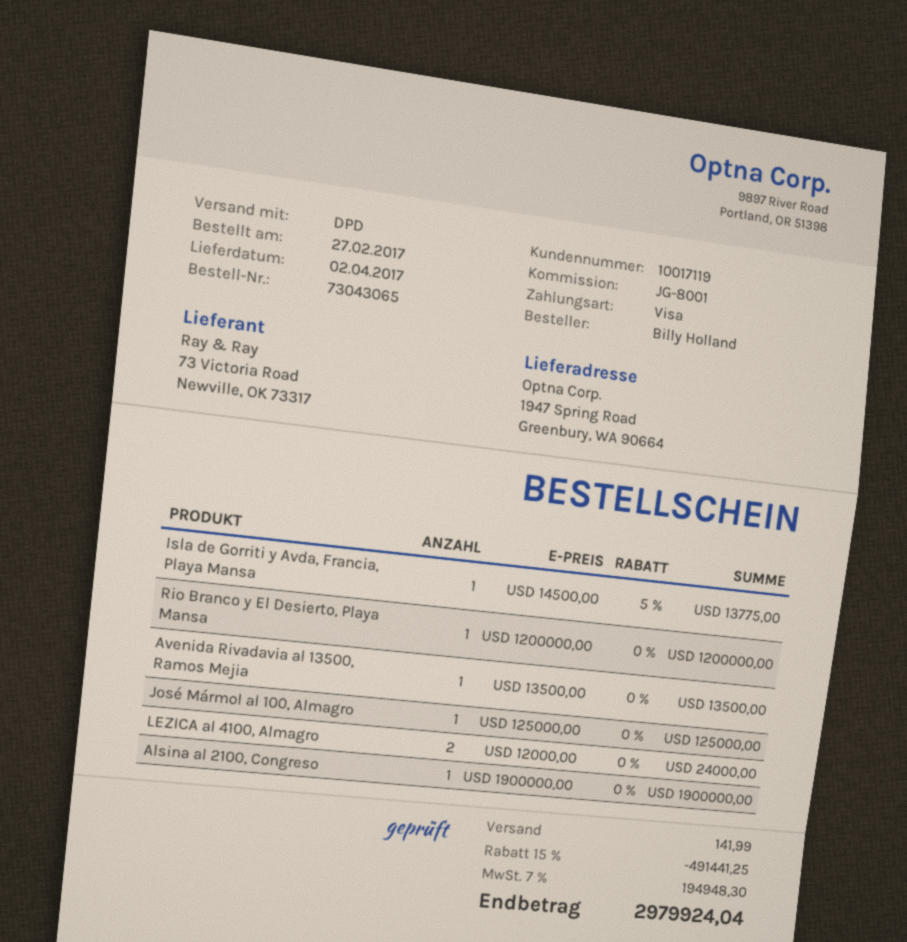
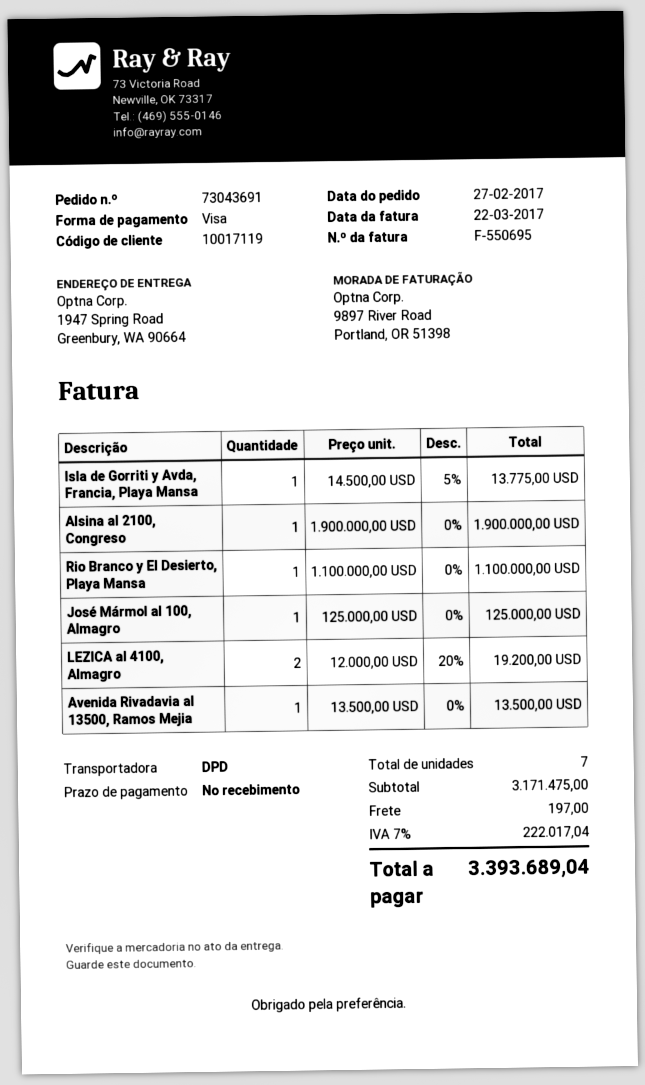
order number: 73043065 -> 73043691
Rio Branco y El Desierto, Playa Mansa: 1 x 1200000.00 = 1200000.00 -> 1 x 1100000.00 = 1100000.00
LEZICA al 4100, Almagro: 2 x 12000.00 = 24000.00 -> 2 x 12000.00 - 20% = 19200.00
discount: 15% = 491441.25 -> none
shipping: 141.99 -> 197.00
tax: 7% = 194948.30 -> 7% = 222017.04
total: 2979924.04 -> 3393689.04

